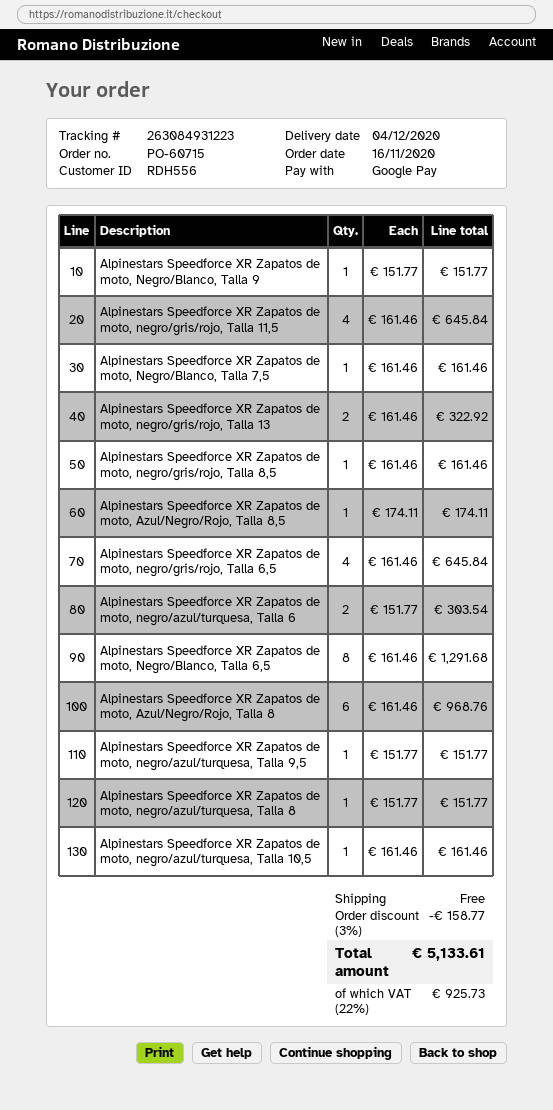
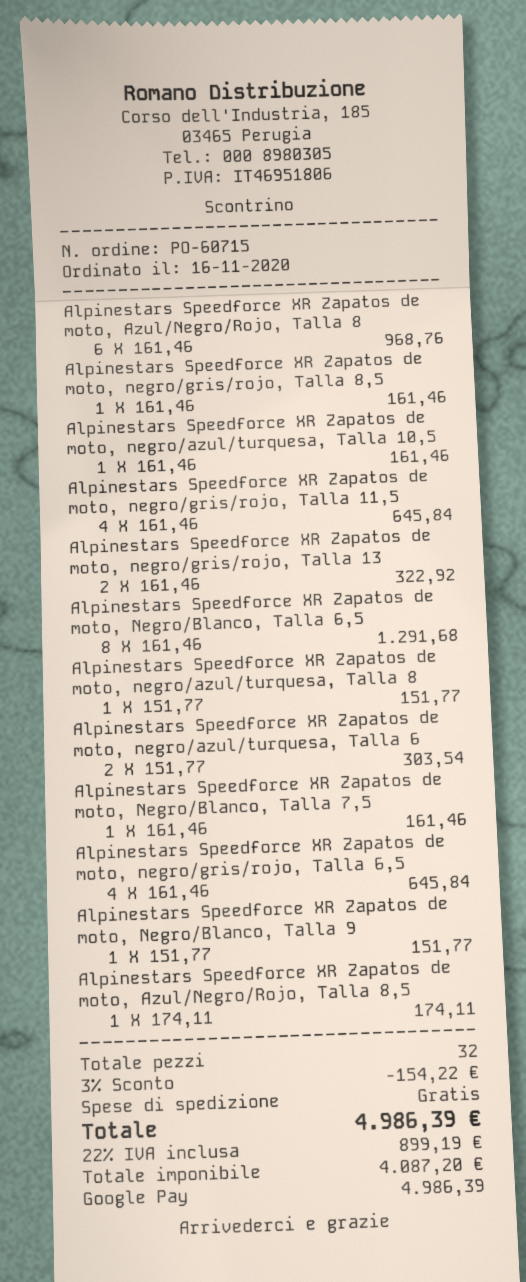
Alpinestars Speedforce XR Zapatos de moto, negro/azul/turquesa, Talla 9,5: 1 x 151.77 = 151.77 -> none
discount: 3% = 158.77 -> 3% = 154.22
tax: 22% = 925.73 -> 22% = 899.19
total: 5133.61 -> 4986.39

